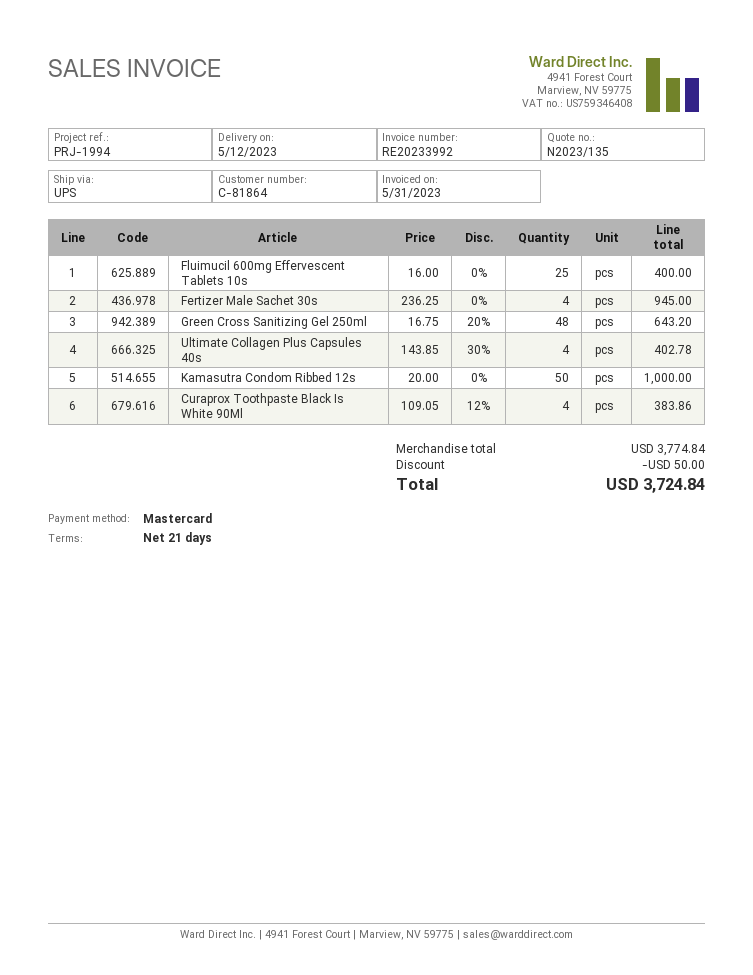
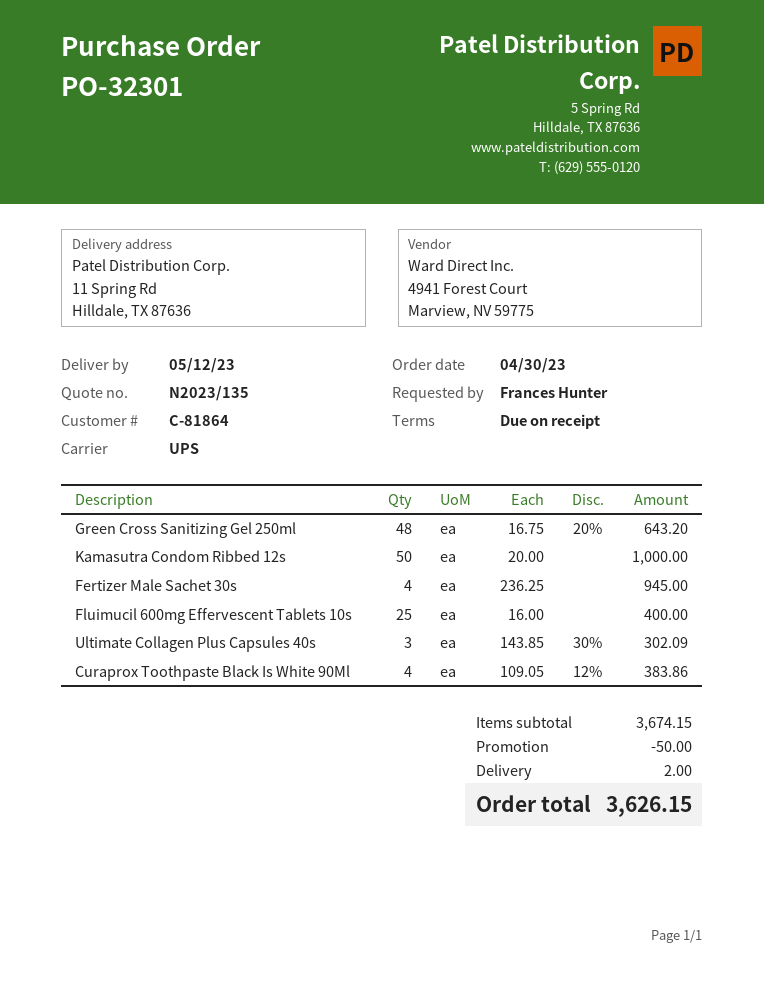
payment terms: 21 days -> on receipt
Ultimate Collagen Plus Capsules 40s: 4 x 143.85 - 30% = 402.78 -> 3 x 143.85 - 30% = 302.09
subtotal: 3774.84 -> 3674.15
shipping: none -> 2.00
total: 3724.84 -> 3626.15

